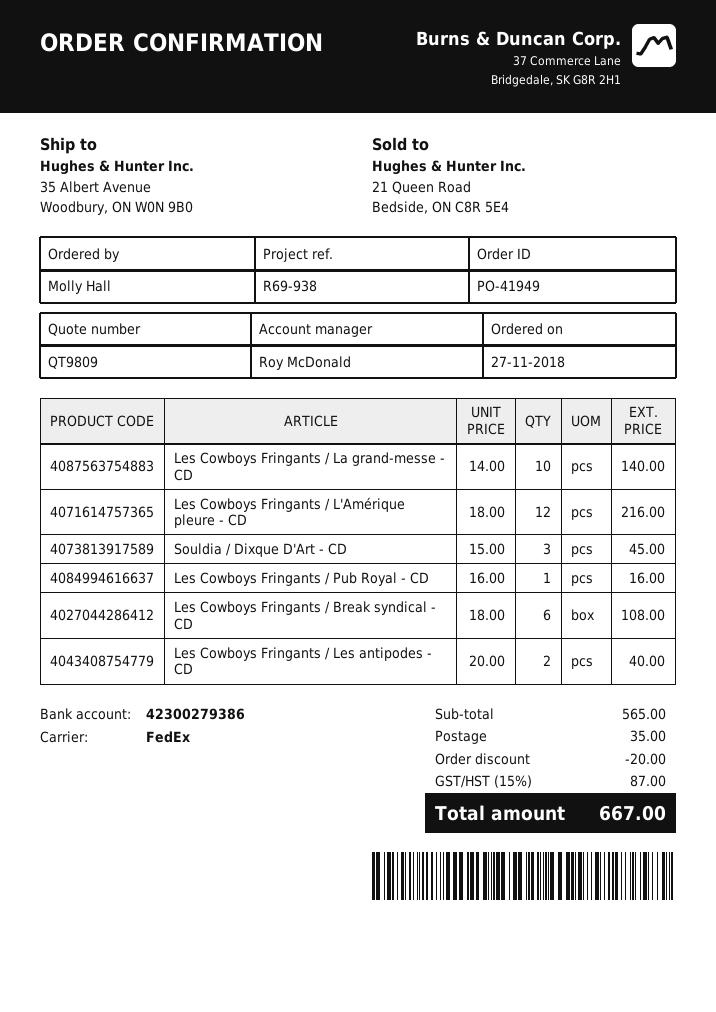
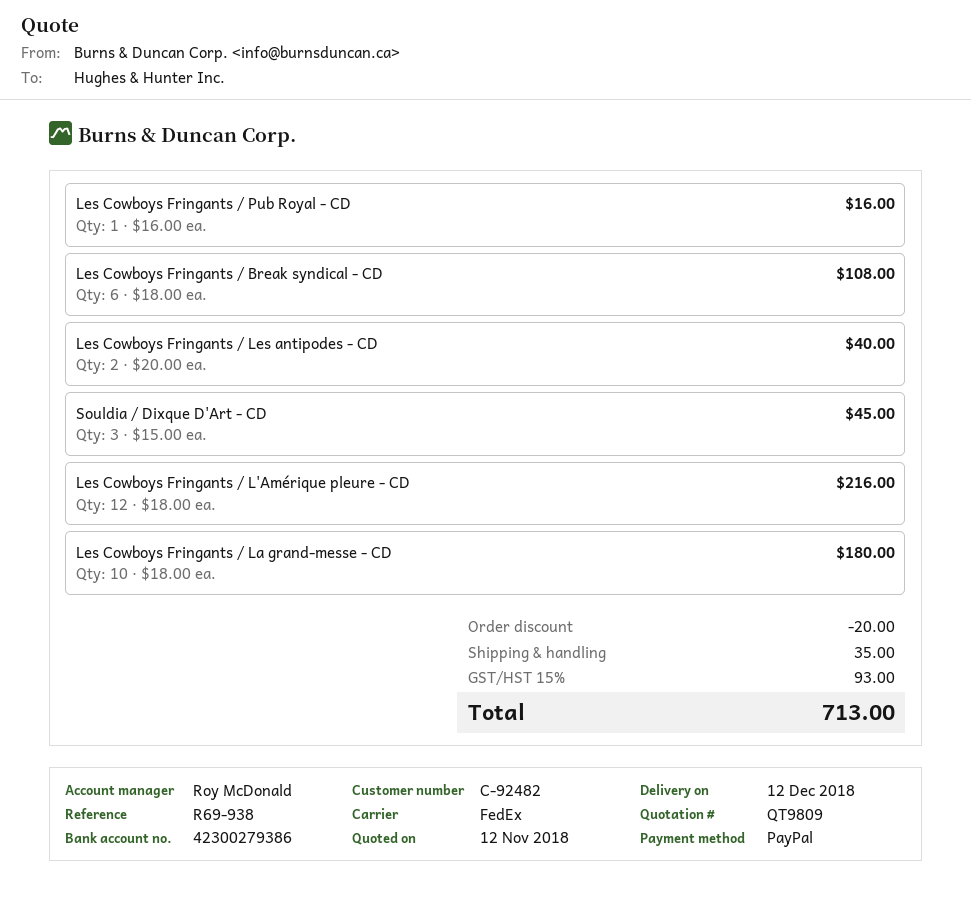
Les Cowboys Fringants / La grand-messe - CD: 10 x 14.00 = 140.00 -> 10 x 18.00 = 180.00
tax: 15% = 87.00 -> 15% = 93.00
total: 667.00 -> 713.00

